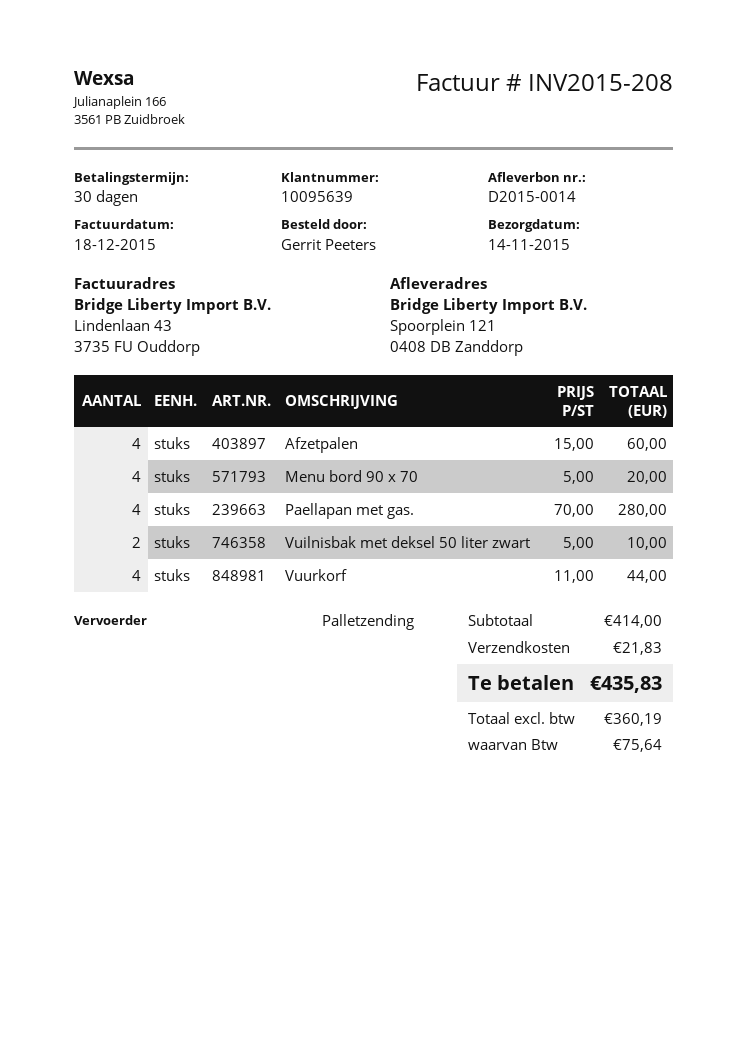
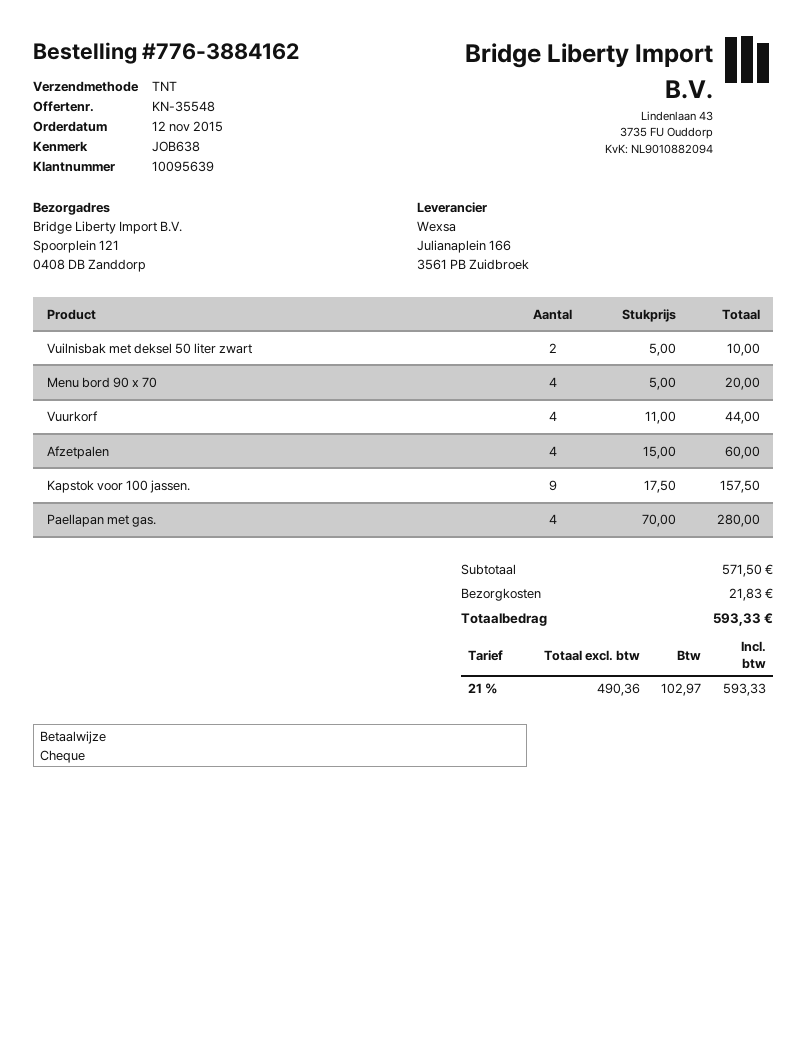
shipping method: pallet freight -> TNT
Kapstok voor 100 jassen.: none -> 9 x 17.50 = 157.50
subtotal: 414.00 -> 571.50
net: 360.19 -> 490.36
tax: 75.64 -> 102.97
total: 435.83 -> 593.33

